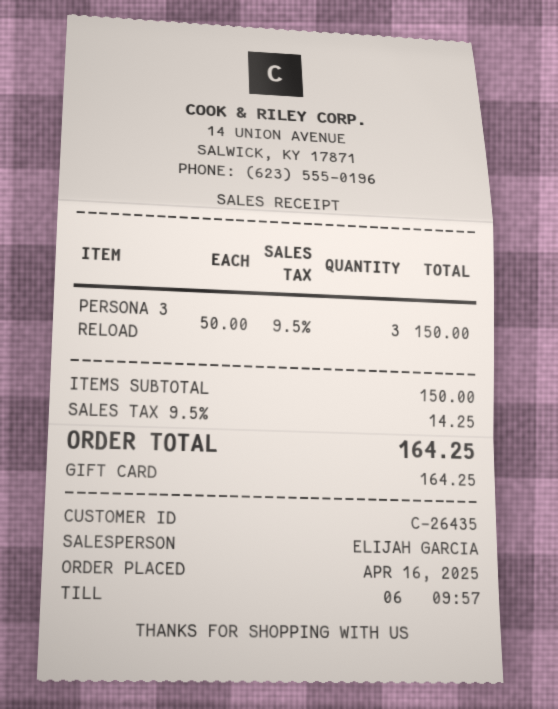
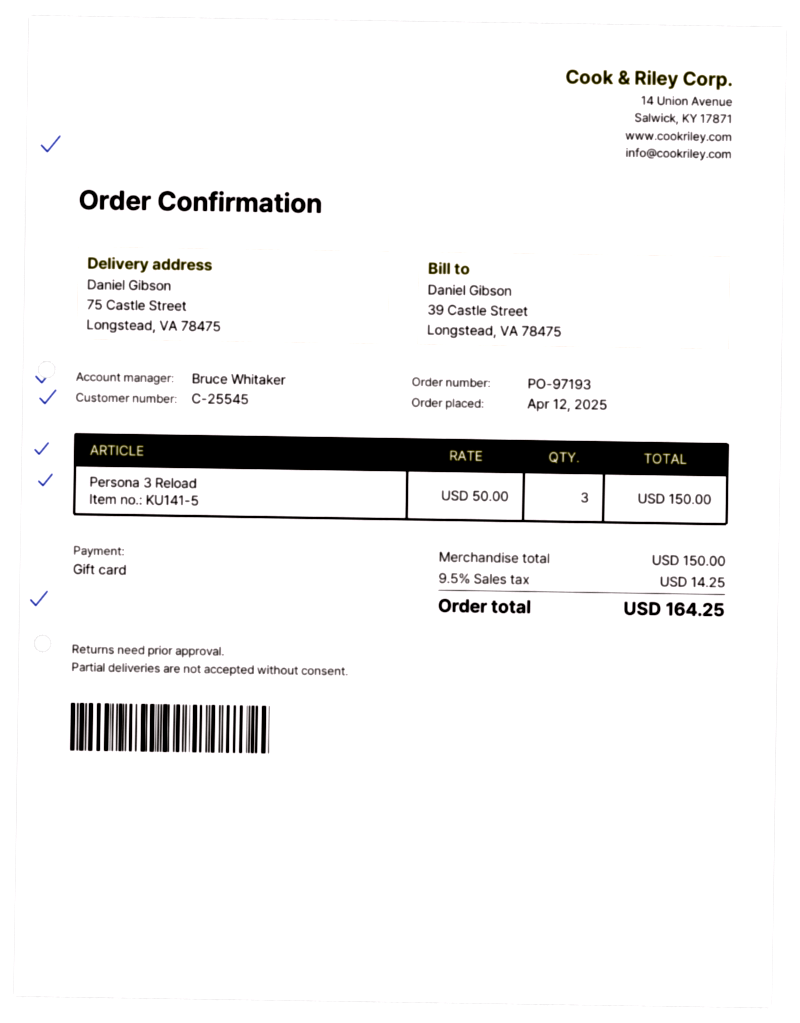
order date: 2025-04-16 -> 2025-04-12
customer number: C-26435 -> C-25545
sales rep: ELIJAH GARCIA -> Bruce Whitaker

